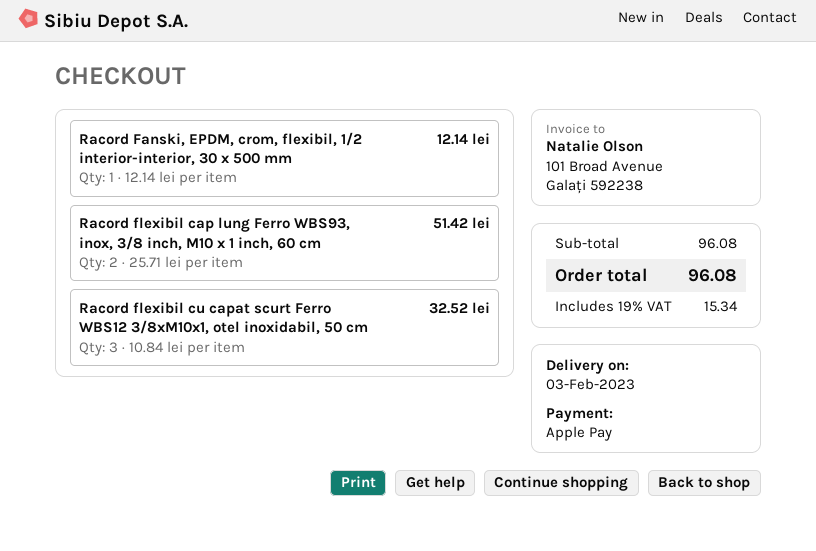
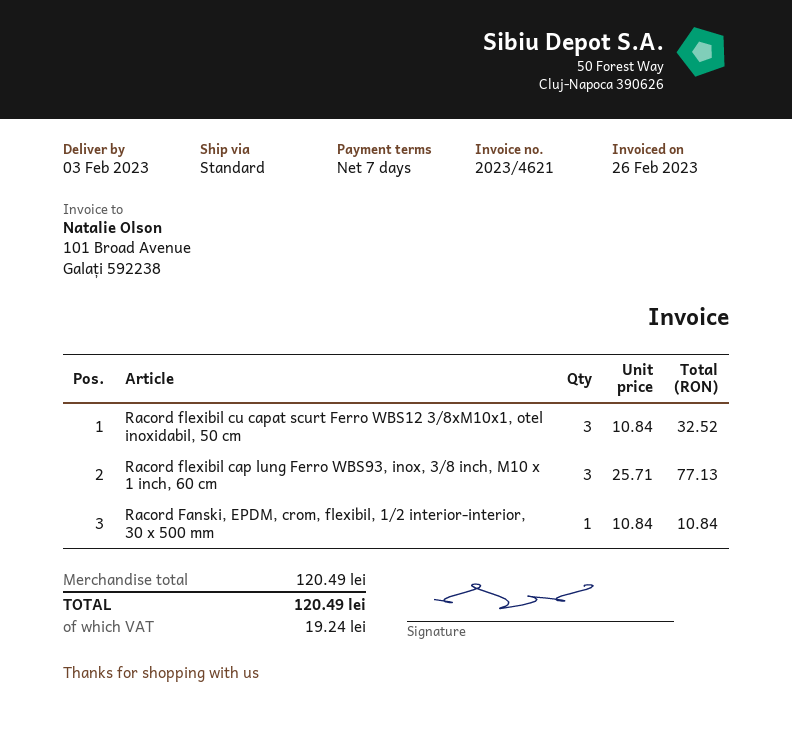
Racord Fanski, EPDM, crom, flexibil, 1/2 interior-interior, 30 x 500 mm: 1 x 12.14 = 12.14 -> 1 x 10.84 = 10.84
Racord flexibil cap lung Ferro WBS93, inox, 3/8 inch, M10 x 1 inch, 60 cm: 2 x 25.71 = 51.42 -> 3 x 25.71 = 77.13
subtotal: 96.08 -> 120.49
tax: 15.34 -> 19.24
total: 96.08 -> 120.49

